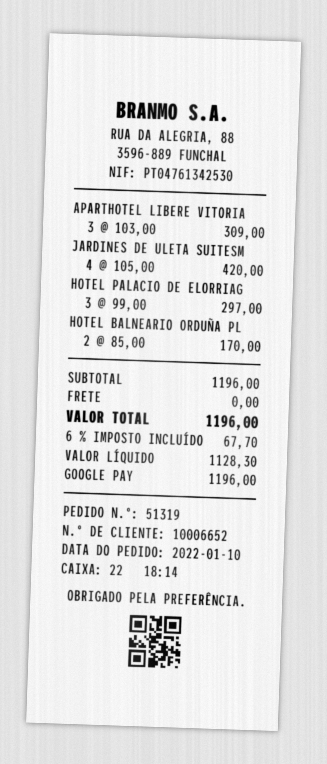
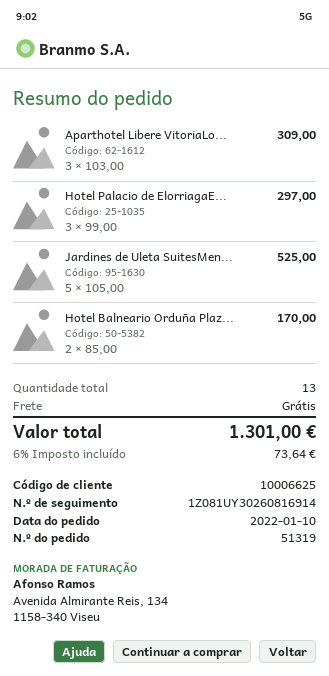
customer number: 10006652 -> 10006625
JARDINES DE ULETA SUITESM: 4 x 105.00 = 420.00 -> 5 x 105.00 = 525.00
tax: 6% = 67.70 -> 6% = 73.64
total: 1196.00 -> 1301.00

